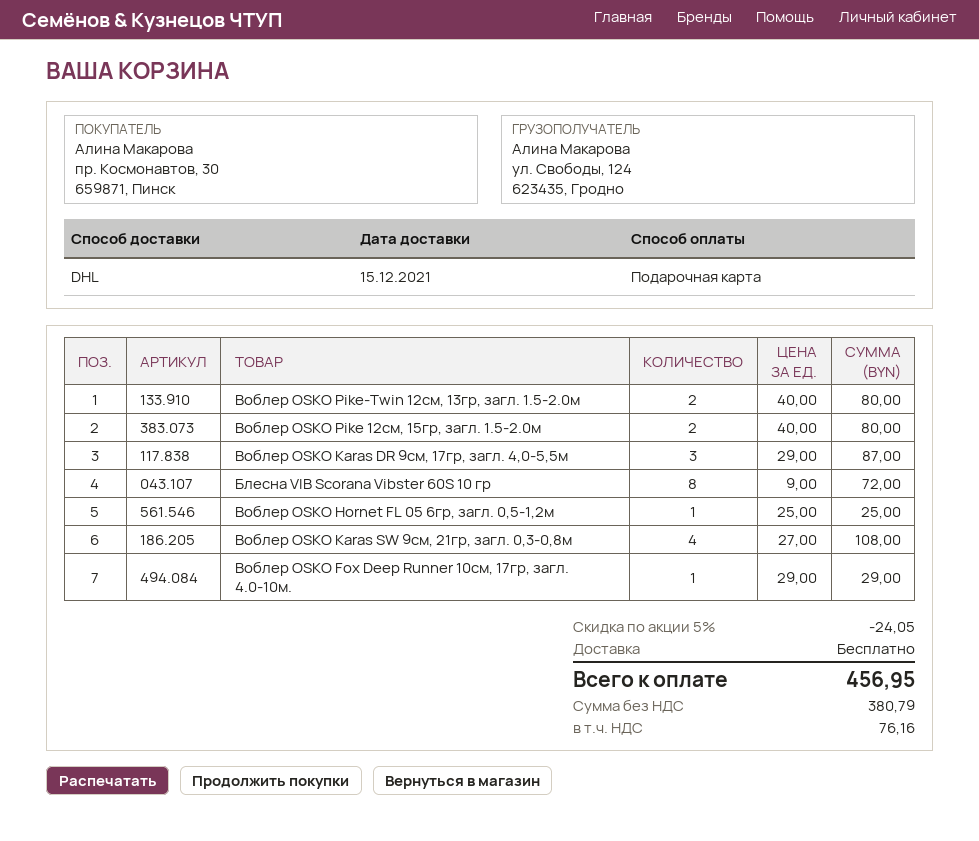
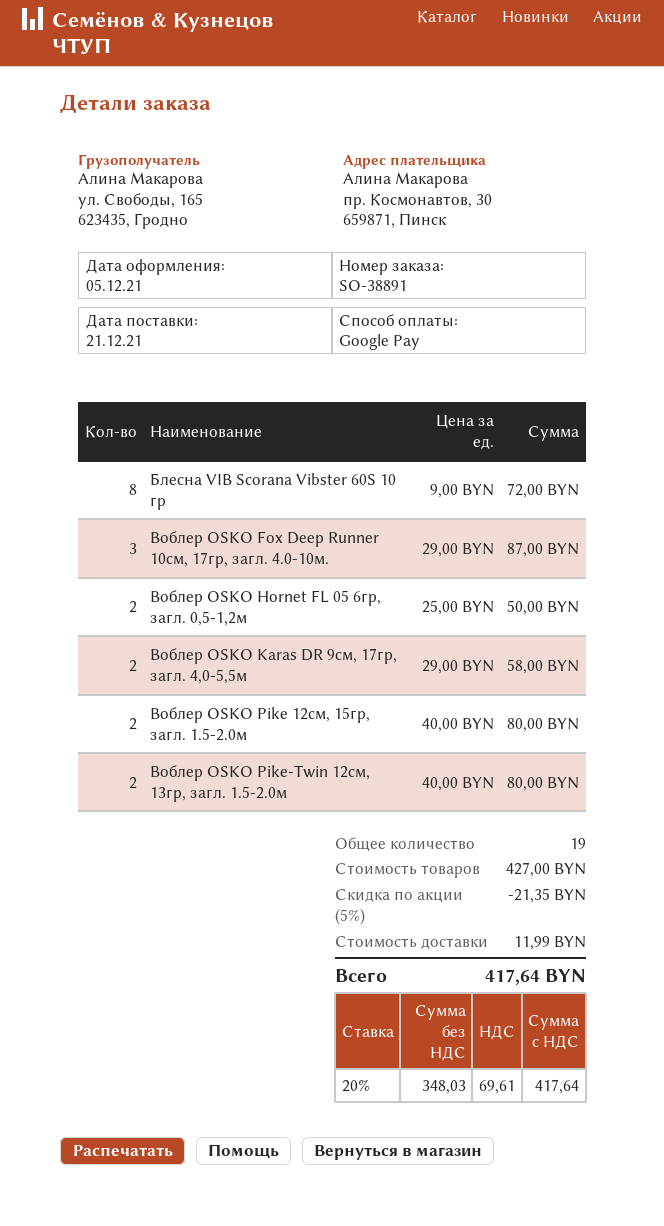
delivery date: 2021-12-15 -> 2021-12-21
payment method: gift card -> Google Pay
ship to: ул. Свободы, 124, 623435, Гродно -> ул. Свободы, 165, 623435, Гродно
Воблер OSKO Karas DR 9см, 17гр, загл. 4,0-5,5м: 3 x 29.00 = 87.00 -> 2 x 29.00 = 58.00
Воблер OSKO Hornet FL 05 6гр, загл. 0,5-1,2м: 1 x 25.00 = 25.00 -> 2 x 25.00 = 50.00
Воблер OSKO Karas SW 9см, 21гр, загл. 0,3-0,8м: 4 x 27.00 = 108.00 -> none
Воблер OSKO Fox Deep Runner 10см, 17гр, загл. 4.0-10м.: 1 x 29.00 = 29.00 -> 3 x 29.00 = 87.00
discount: 5% = 24.05 -> 5% = 21.35
shipping: 0.00 -> 11.99
net: 380.79 -> 348.03
tax: 76.16 -> 69.61
total: 456.95 -> 417.64

